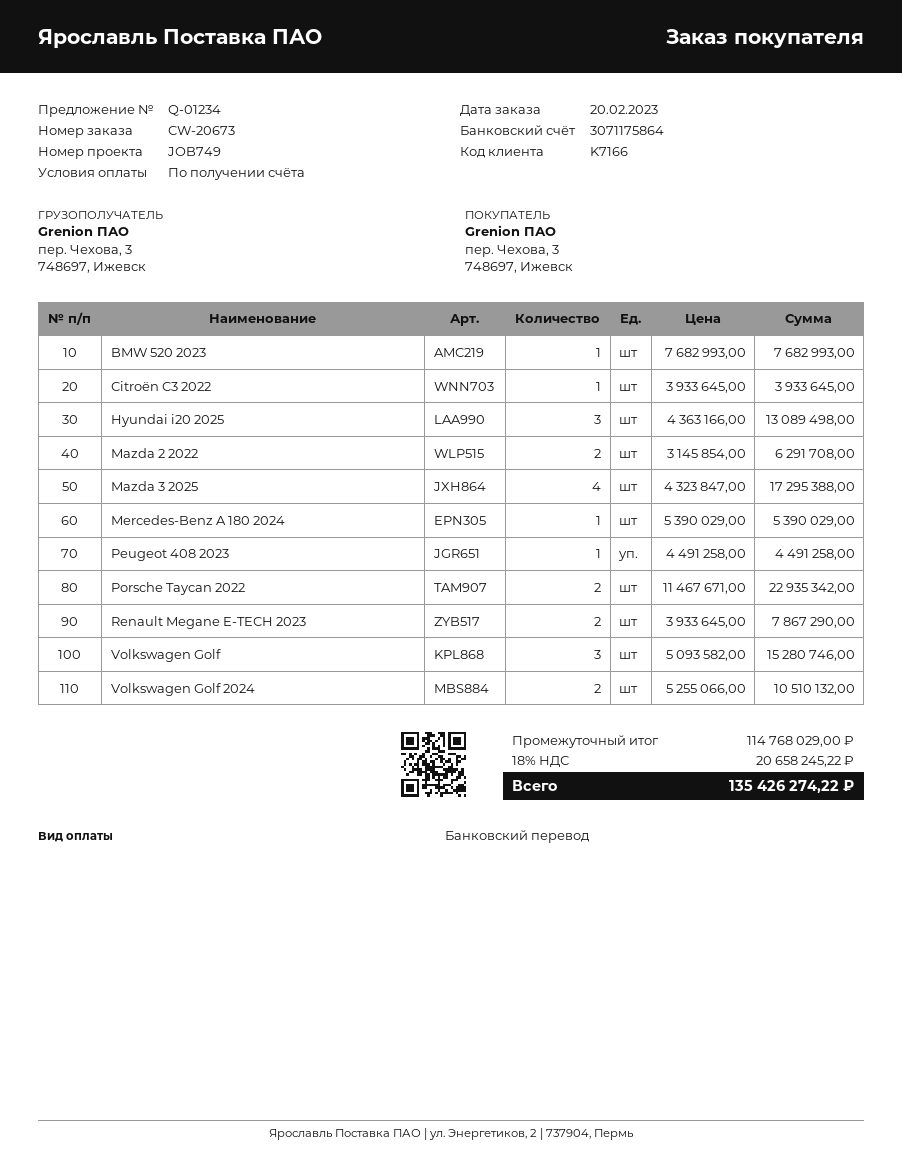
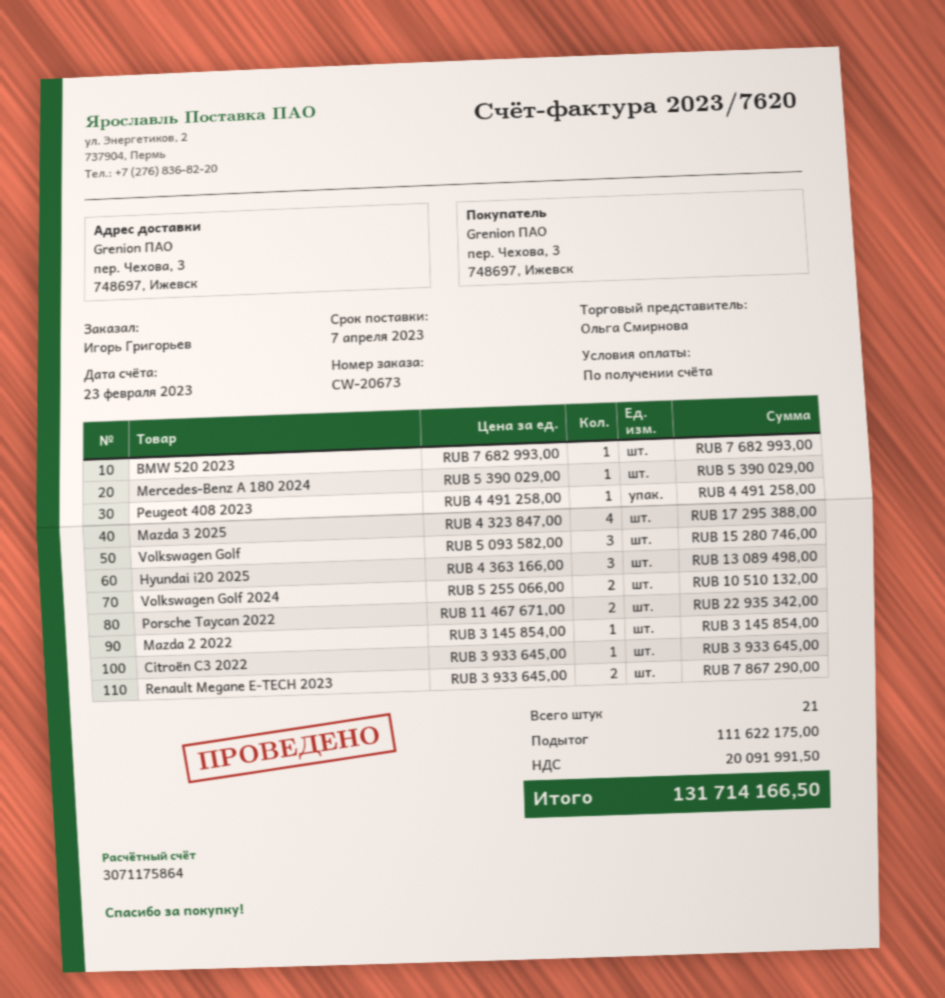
Mazda 2 2022: 2 x 3145854.00 = 6291708.00 -> 1 x 3145854.00 = 3145854.00
subtotal: 114768029.00 -> 111622175.00
tax: 20658245.22 -> 20091991.50
total: 135426274.22 -> 131714166.50

